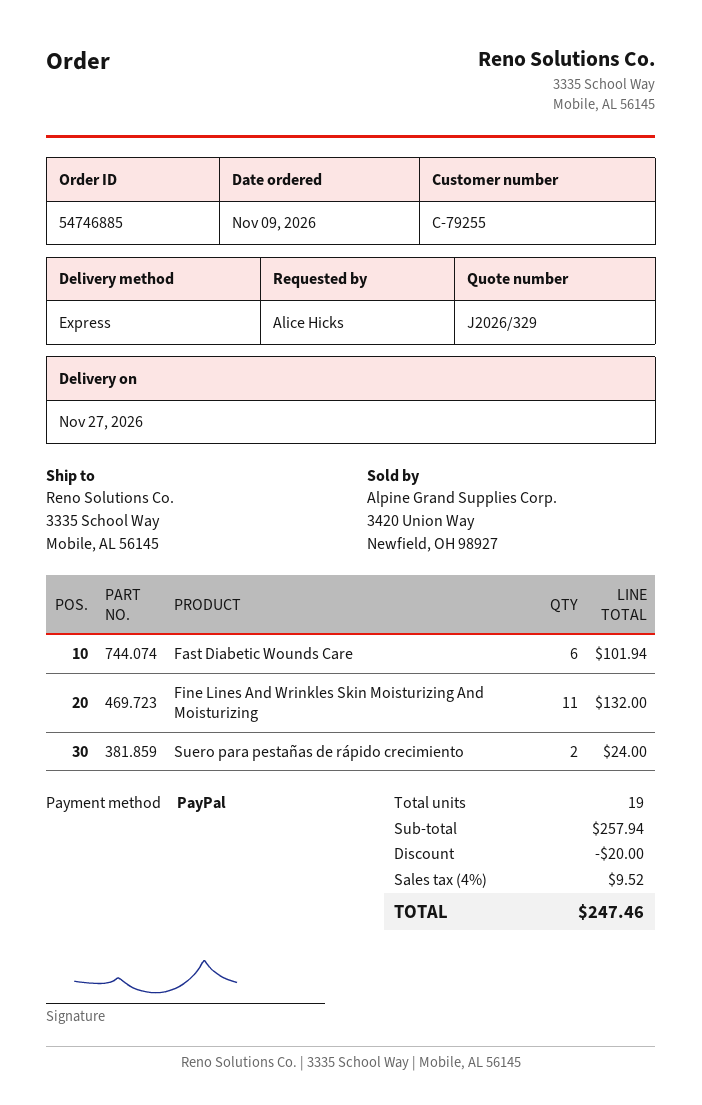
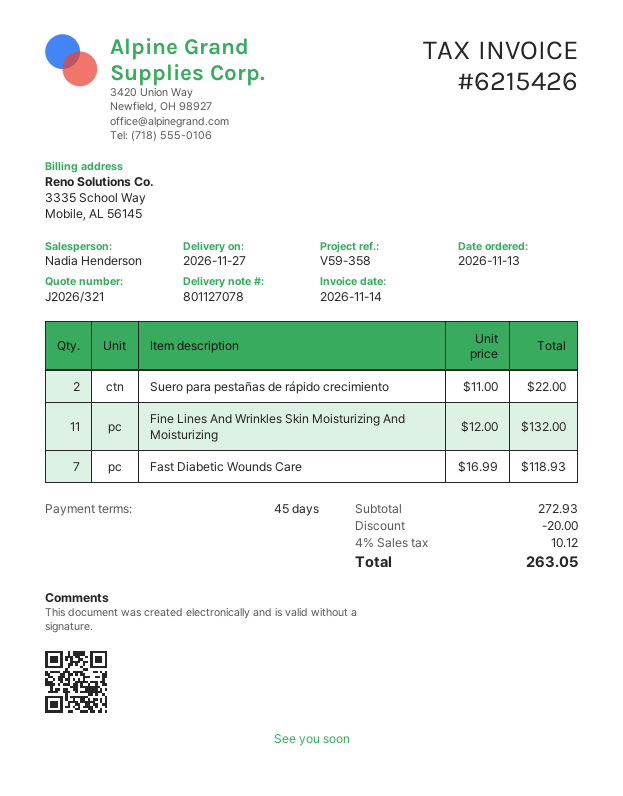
quote number: J2026/329 -> J2026/321
order date: 2026-11-09 -> 2026-11-13
Fast Diabetic Wounds Care: 6 for 101.94 -> 7 for 118.93
Suero para pestañas de rápido crecimiento: 2 for 24.00 -> 2 for 22.00
subtotal: 257.94 -> 272.93
tax: 4% = 9.52 -> 4% = 10.12
total: 247.46 -> 263.05

